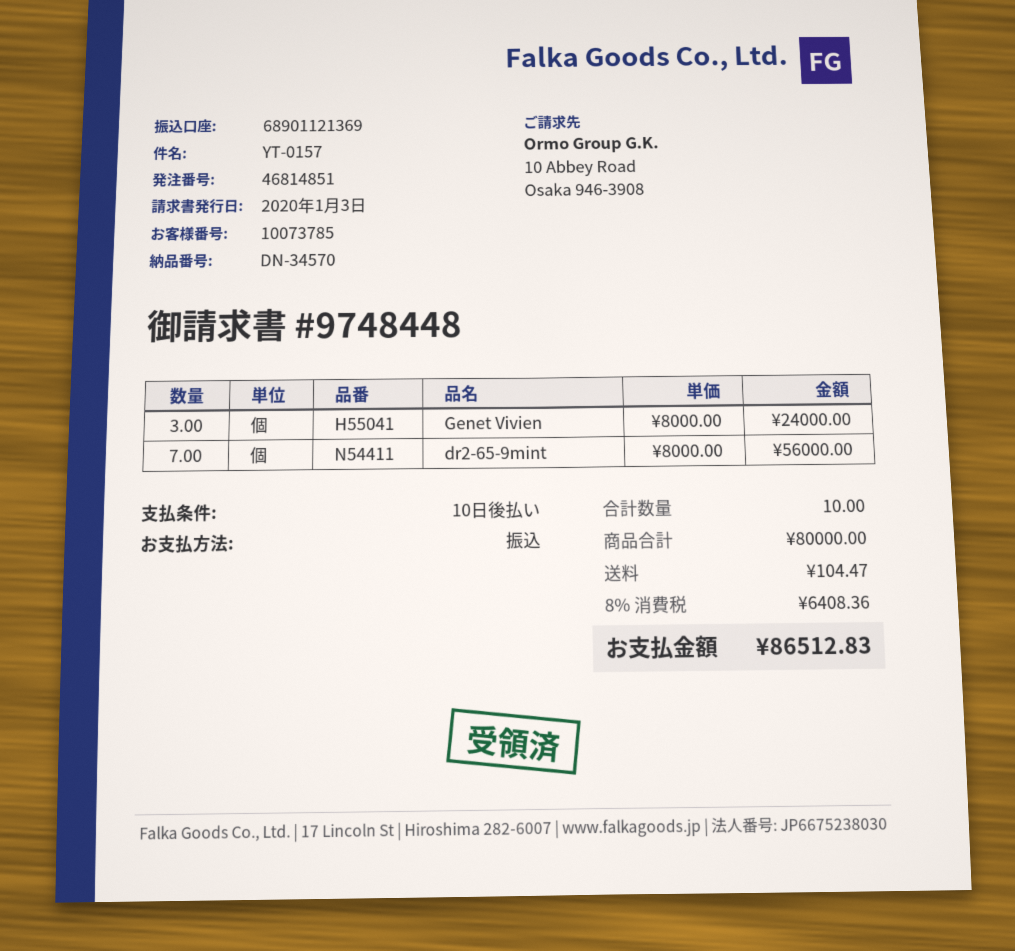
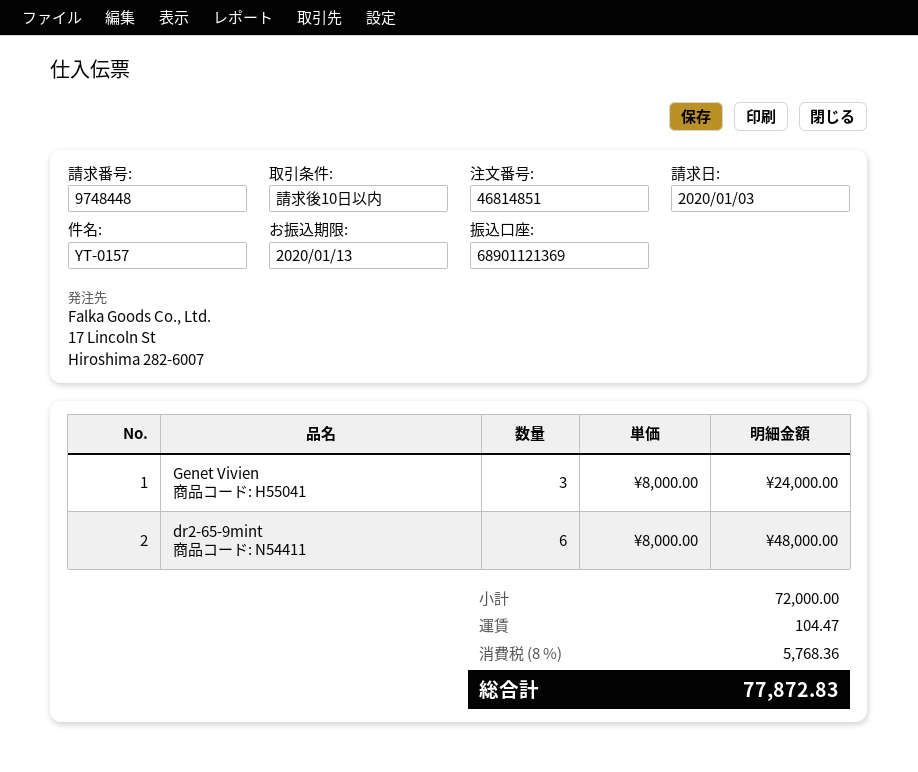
dr2-65-9mint: 7 x 8000.00 = 56000.00 -> 6 x 8000.00 = 48000.00
subtotal: 80000.00 -> 72000.00
tax: 8% = 6408.36 -> 8% = 5768.36
total: 86512.83 -> 77872.83

